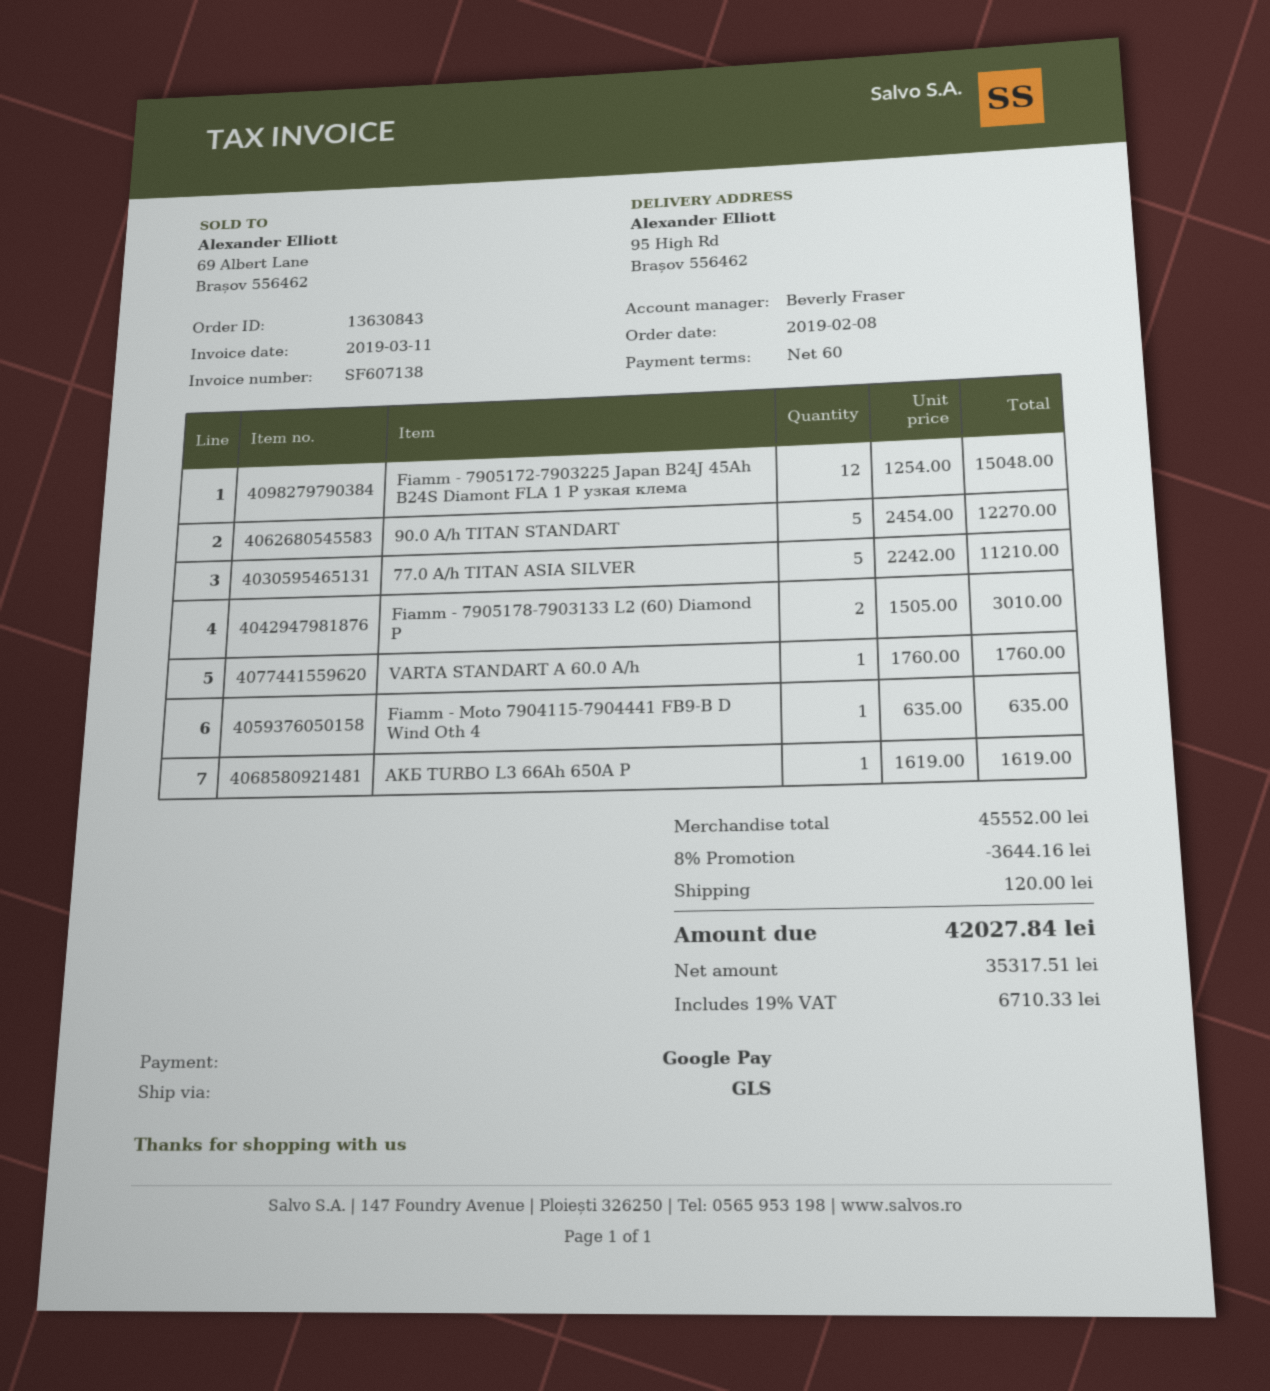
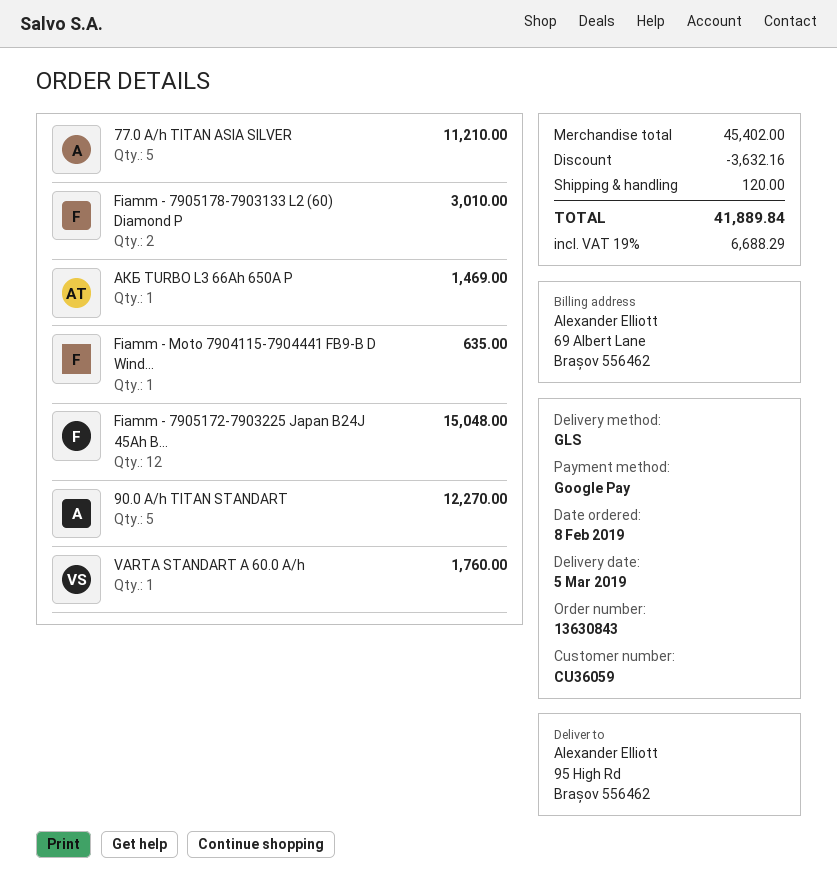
АКБ TURBO L3 66Ah 650A P: 1 for 1619.00 -> 1 for 1469.00
subtotal: 45552.00 -> 45402.00
discount: 3644.16 -> 3632.16
tax: 19% = 6710.33 -> 19% = 6688.29
total: 42027.84 -> 41889.84

